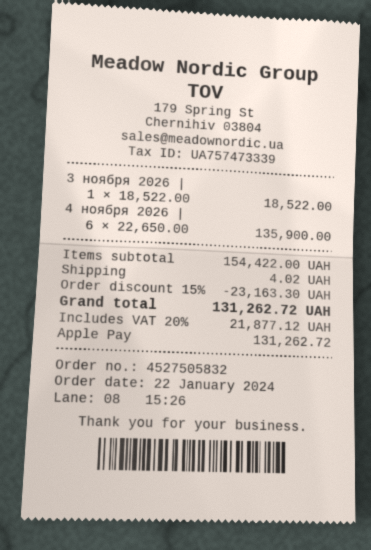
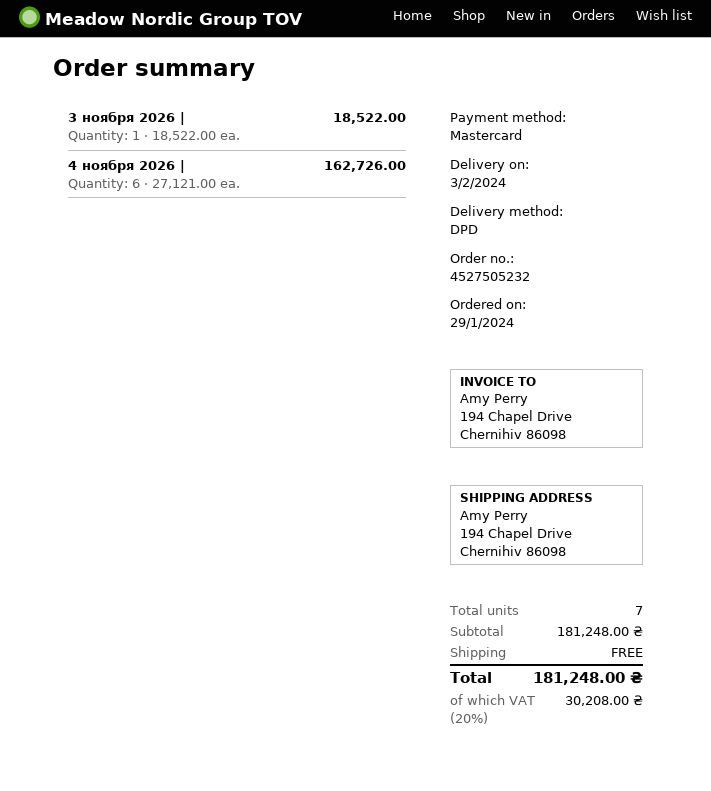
order number: 4527505832 -> 4527505232
order date: 2024-01-22 -> 2024-01-29
payment method: Apple Pay -> Mastercard
4 ноября 2026 |: 6 x 22650.00 = 135900.00 -> 6 x 27121.00 = 162726.00
subtotal: 154422.00 -> 181248.00
discount: 15% = 23163.30 -> none
shipping: 4.02 -> 0.00
tax: 20% = 21877.12 -> 20% = 30208.00
total: 131262.72 -> 181248.00

